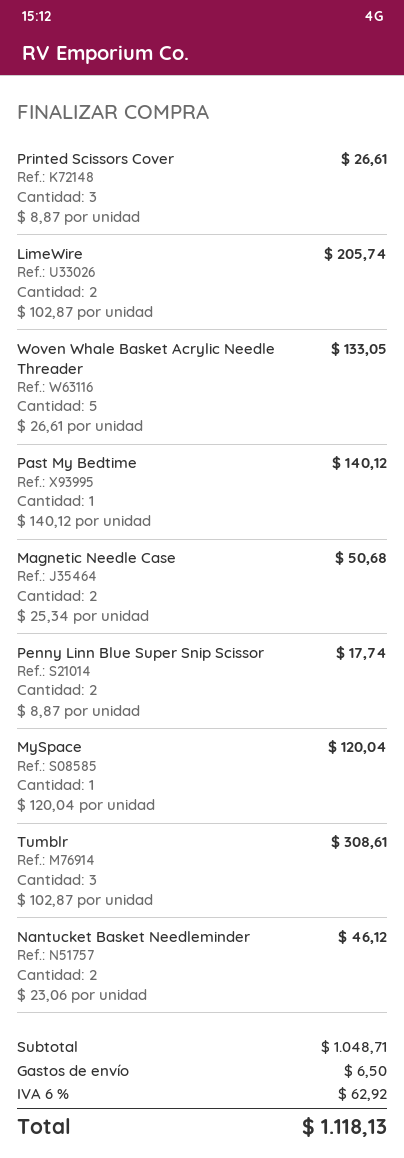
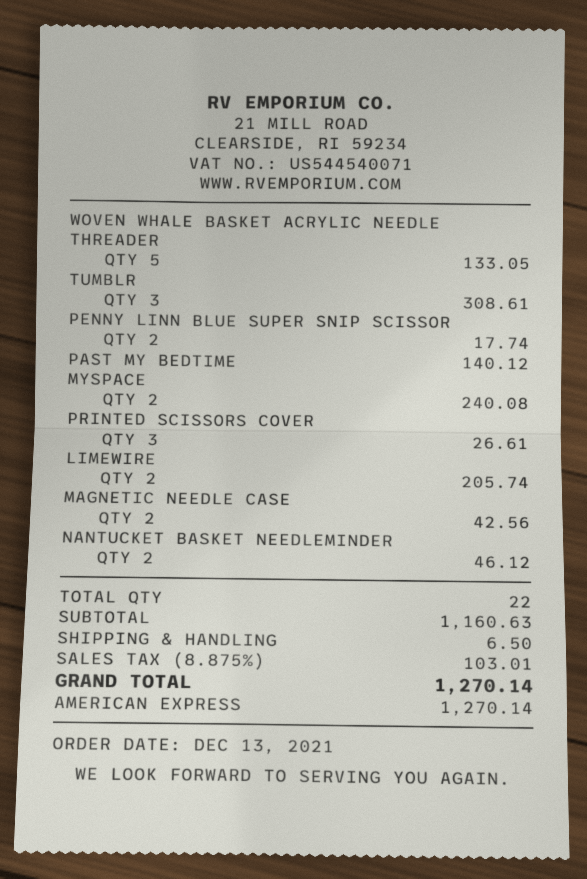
Magnetic Needle Case: 2 for 50.68 -> 2 for 42.56
MySpace: 1 for 120.04 -> 2 for 240.08
subtotal: 1048.71 -> 1160.63
tax: 6% = 62.92 -> 8.875% = 103.01
total: 1118.13 -> 1270.14

